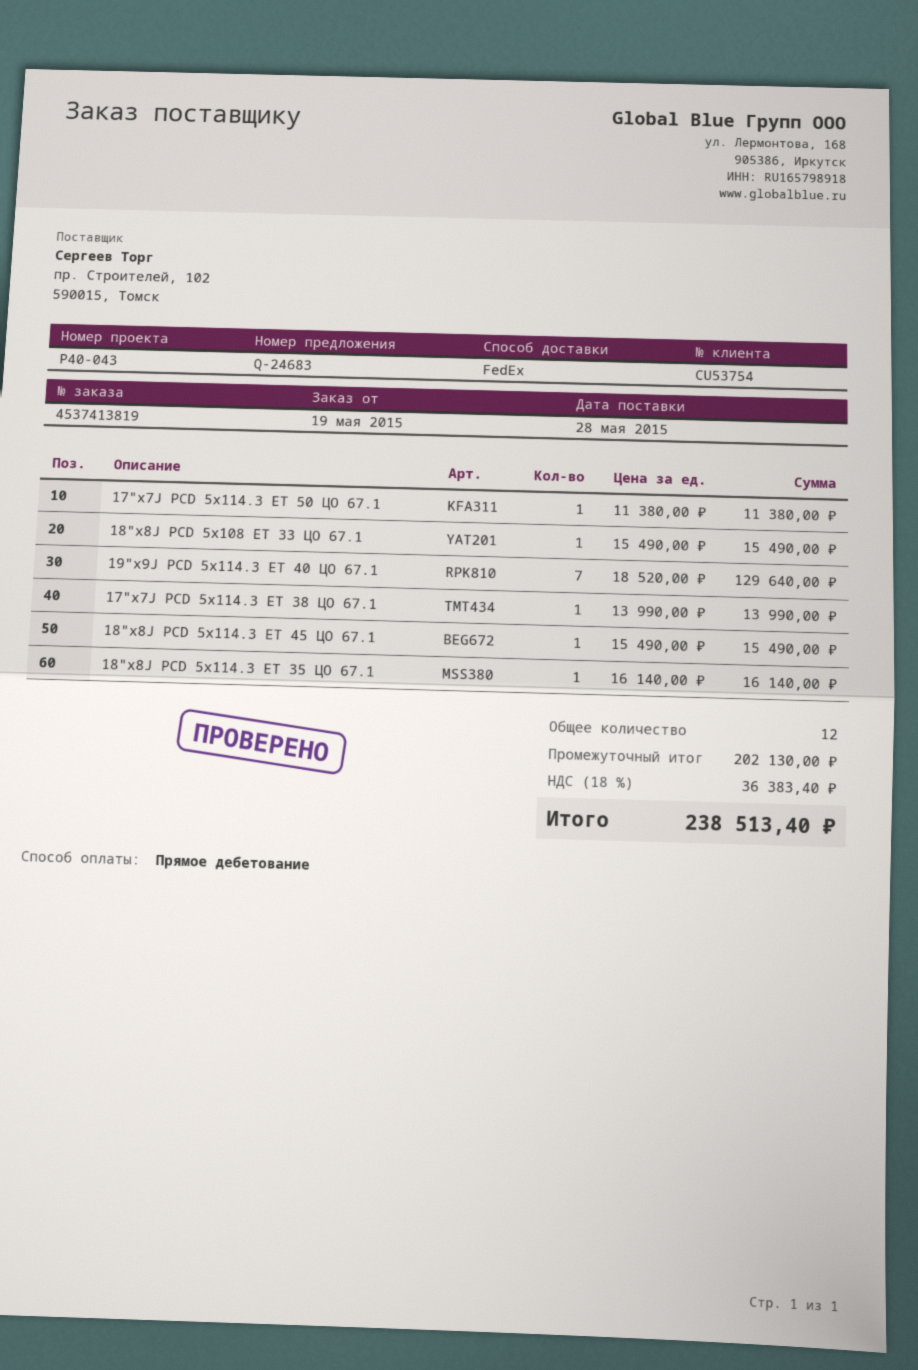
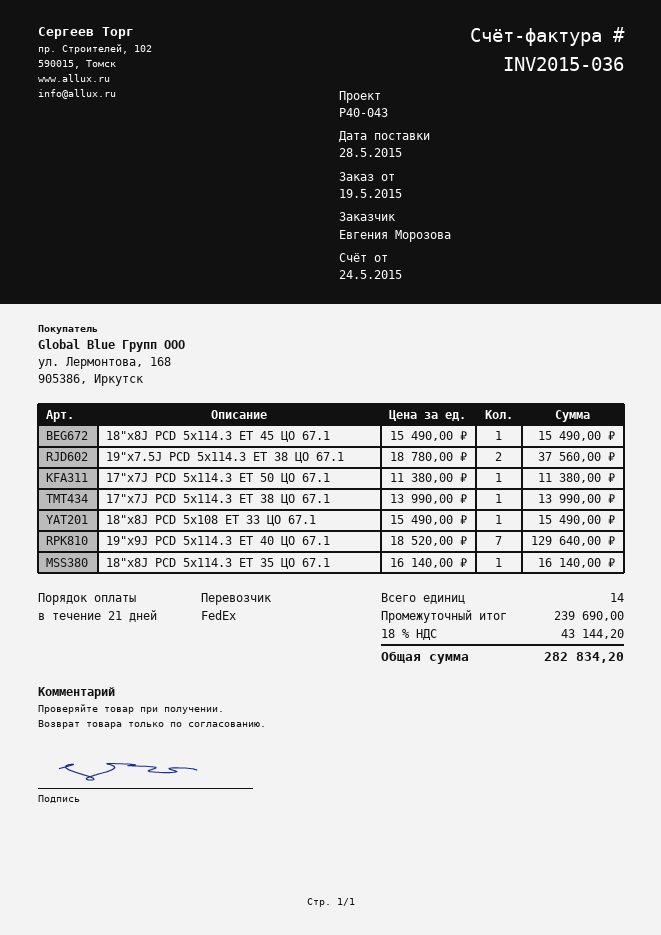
19"x7.5J PCD 5x114.3 ЕТ 38 ЦО 67.1: none -> 2 x 18780.00 = 37560.00
total quantity: 12 -> 14
subtotal: 202130.00 -> 239690.00
tax: 18% = 36383.40 -> 18% = 43144.20
total: 238513.40 -> 282834.20

